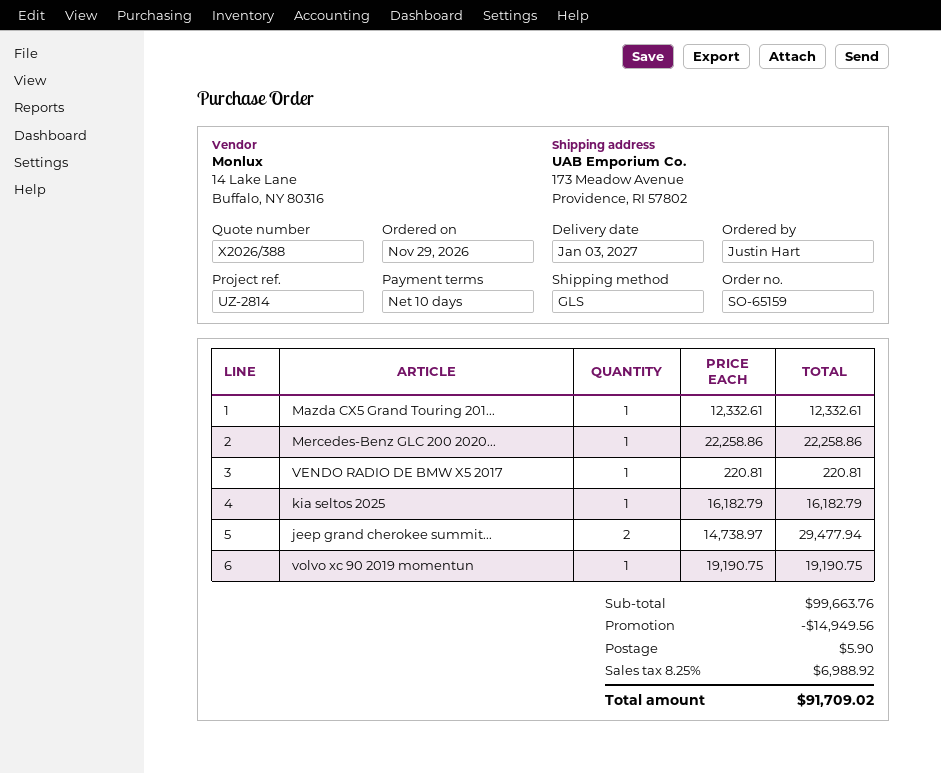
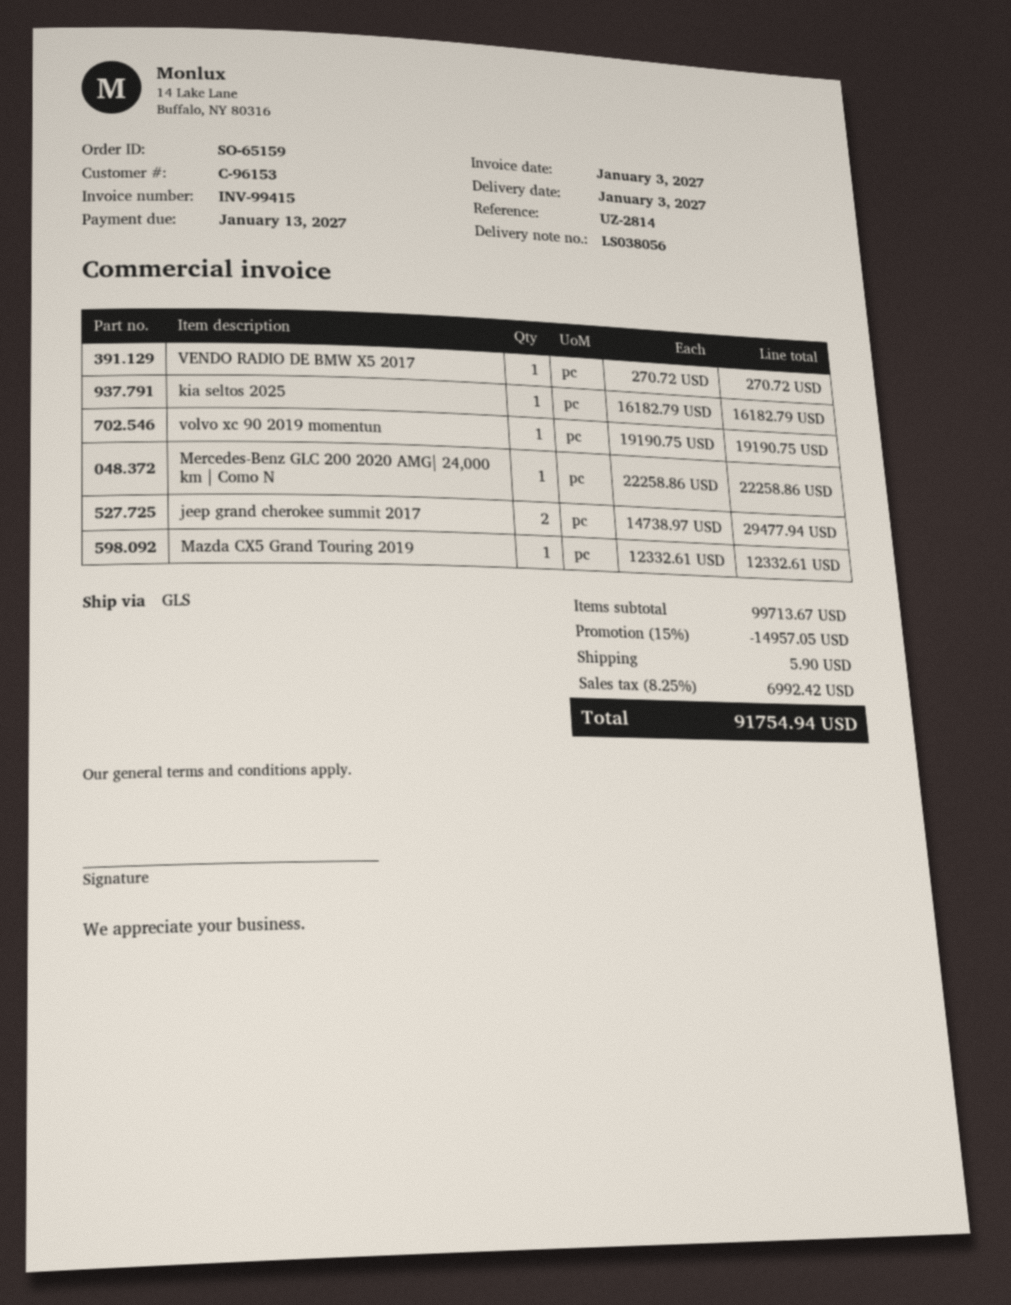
VENDO RADIO DE BMW X5 2017: 1 x 220.81 = 220.81 -> 1 x 270.72 = 270.72
subtotal: 99663.76 -> 99713.67
discount: 14949.56 -> 14957.05
tax: 8.25% = 6988.92 -> 8.25% = 6992.42
total: 91709.02 -> 91754.94

